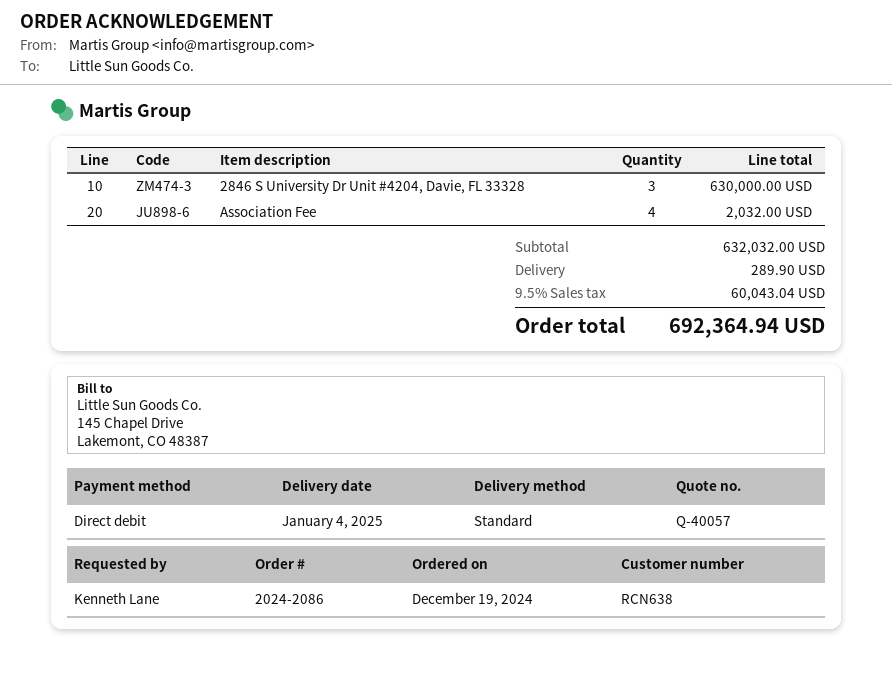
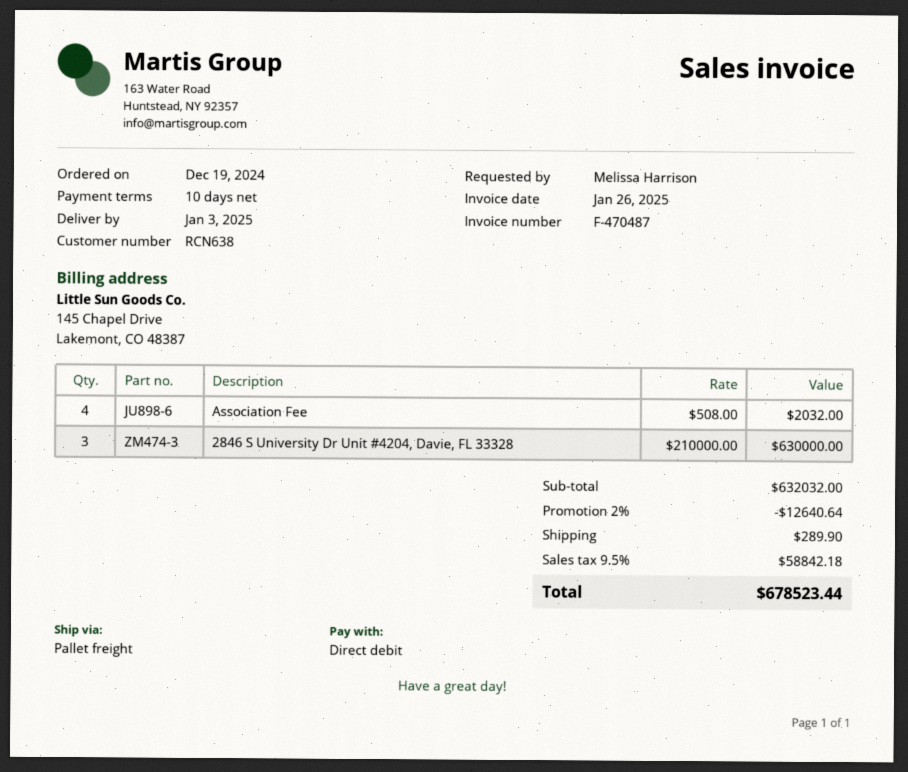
delivery date: 2025-01-04 -> 2025-01-03
ordered by: Kenneth Lane -> Melissa Harrison
shipping method: standard -> pallet freight
discount: none -> 2% = 12640.64
tax: 9.5% = 60043.04 -> 9.5% = 58842.18
total: 692364.94 -> 678523.44

